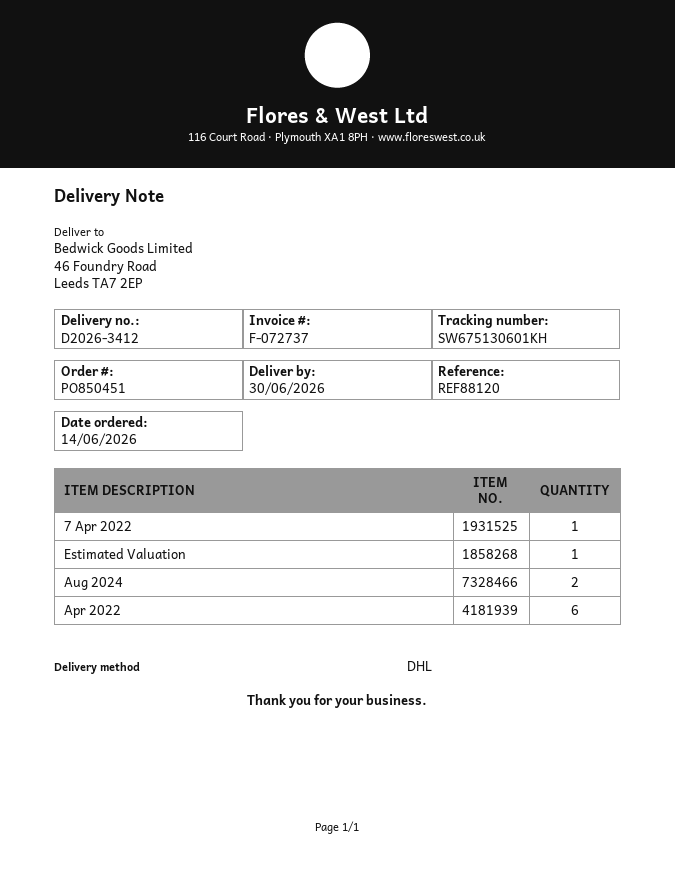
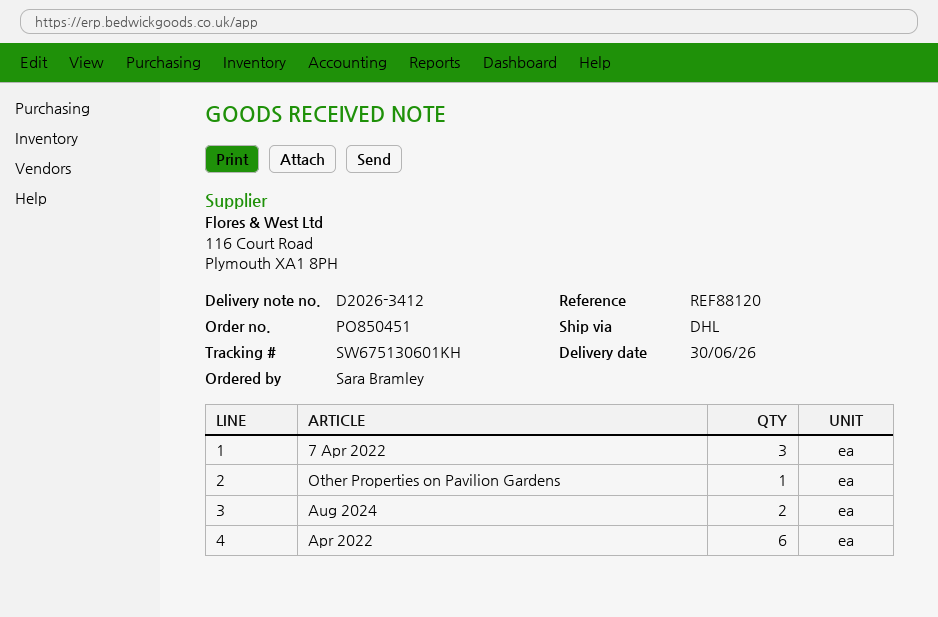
7 Apr 2022: 1 -> 3
Estimated Valuation: 1 -> none
Other Properties on Pavilion Gardens: none -> 1

